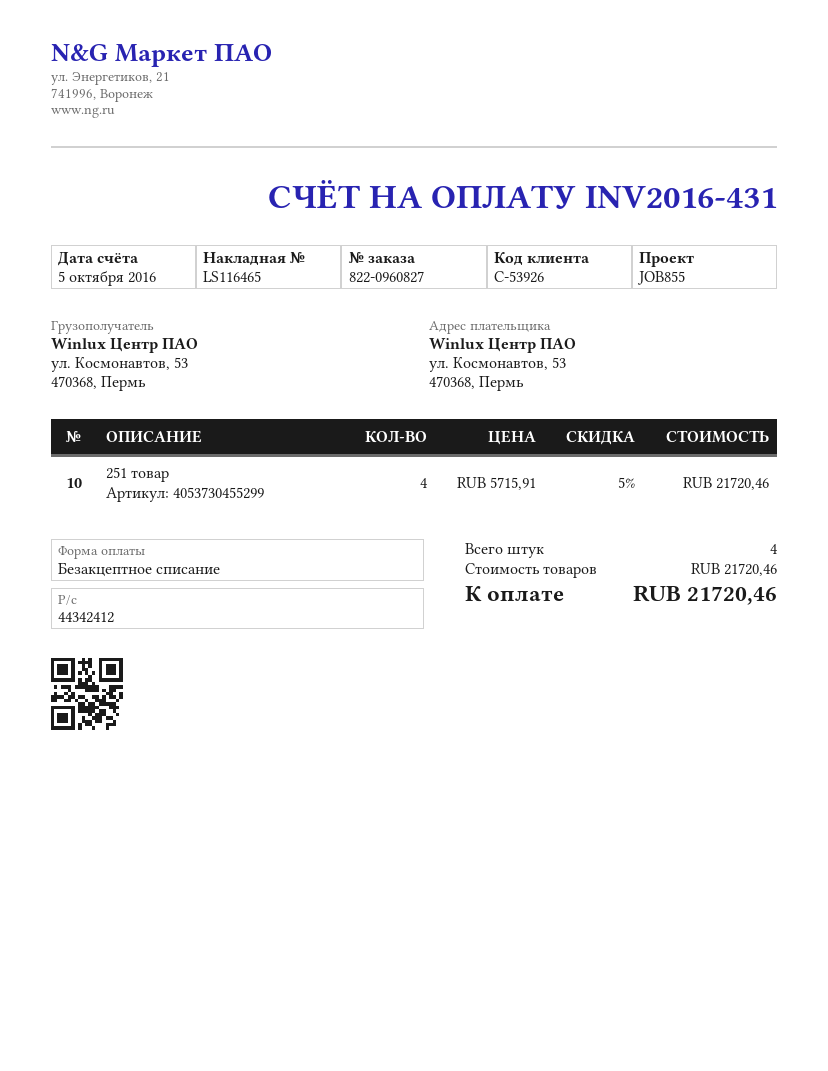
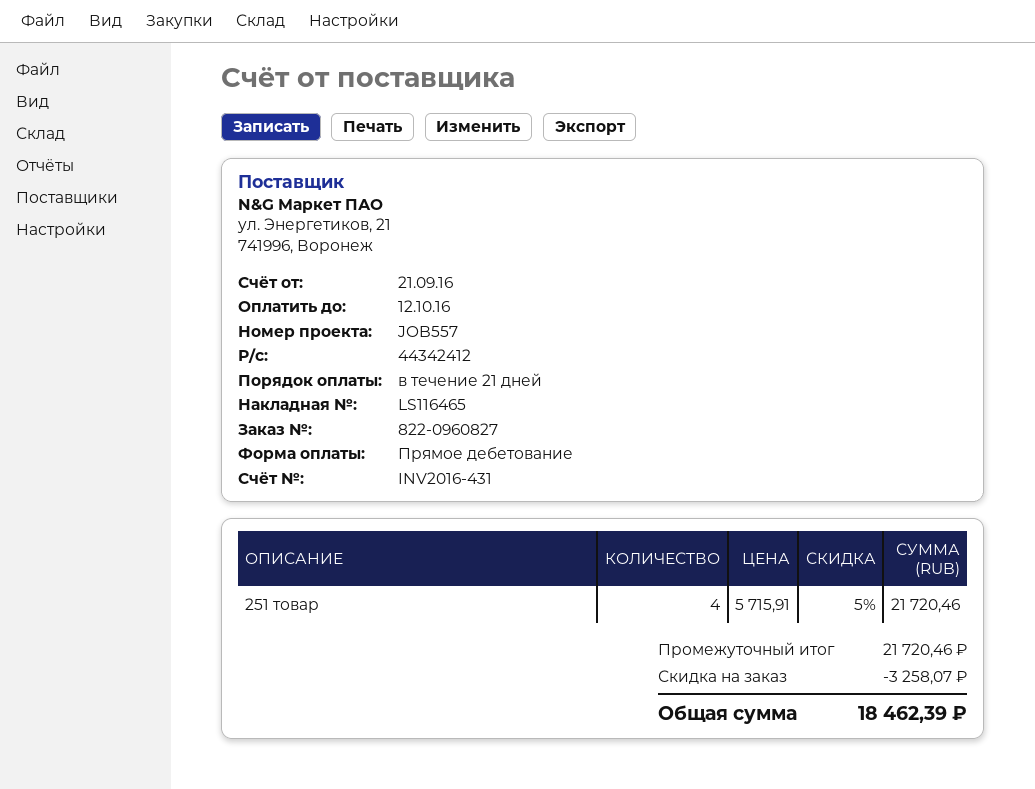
invoice date: 2016-10-05 -> 2016-09-21
reference: JOB855 -> JOB557
discount: none -> 3258.07
total: 21720.46 -> 18462.39

